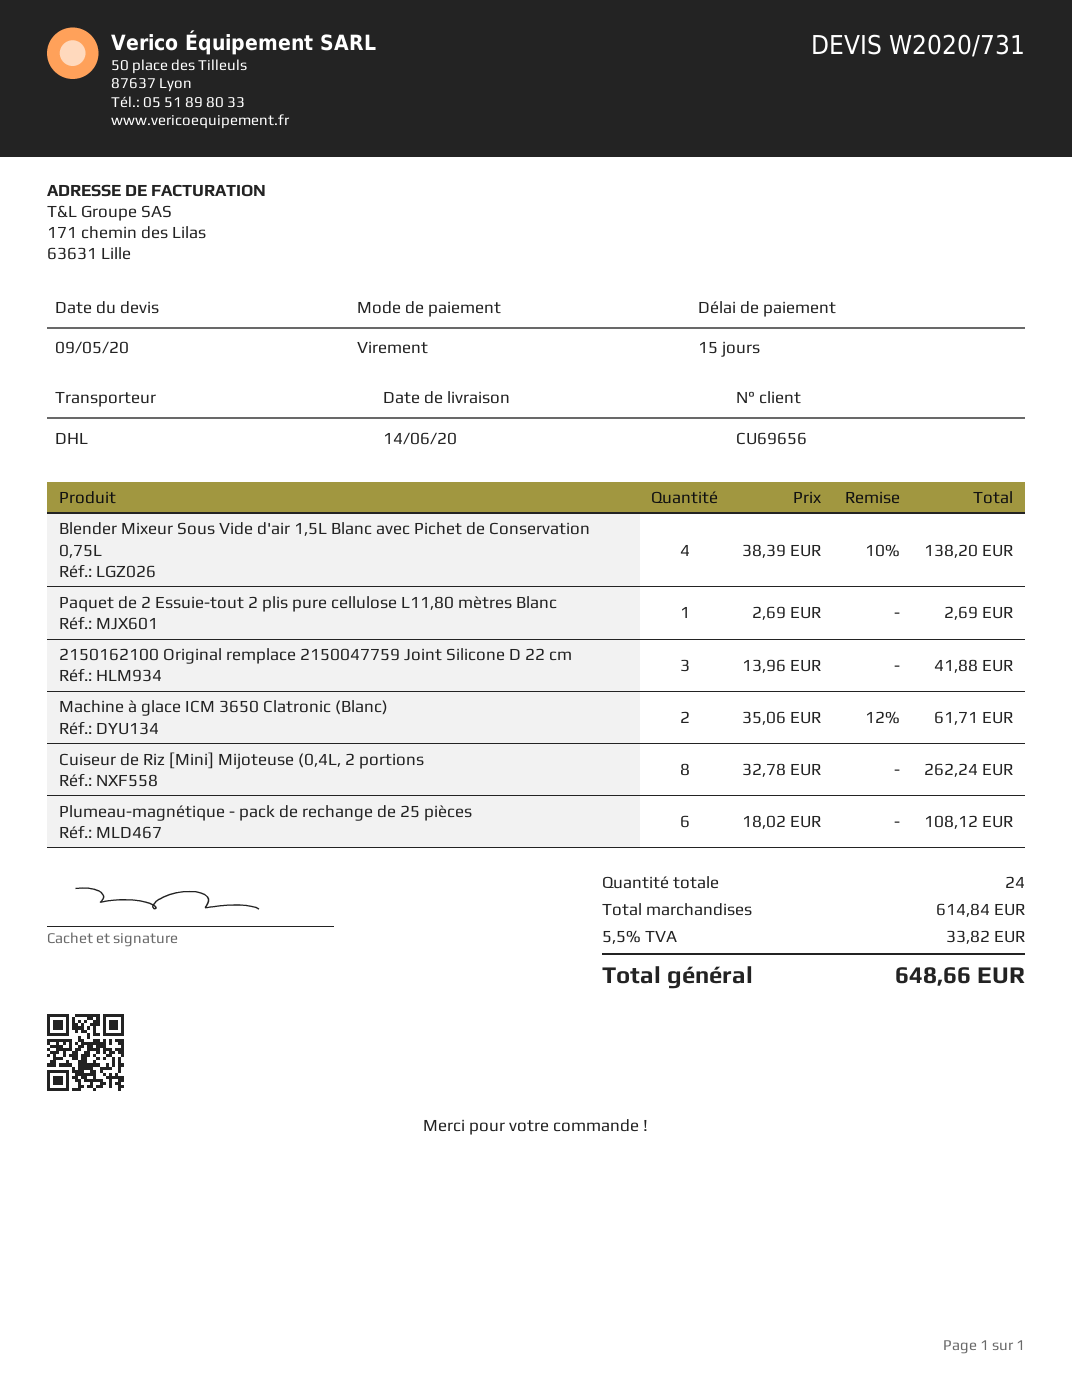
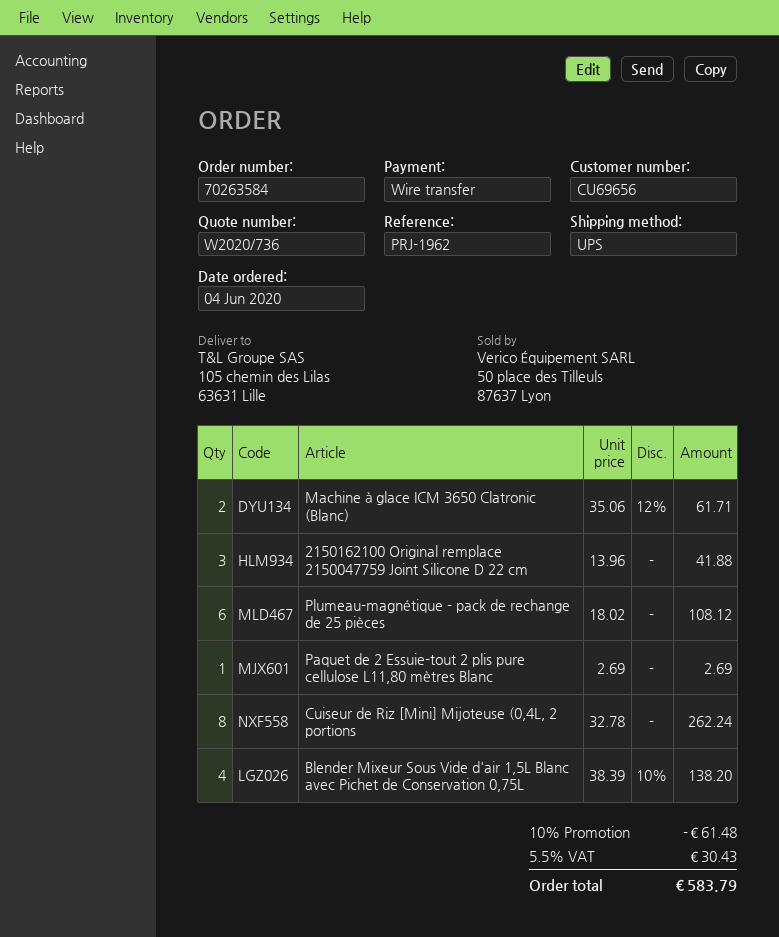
quote number: W2020/731 -> W2020/736
shipping method: DHL -> UPS
discount: none -> 10% = 61.48
tax: 5.5% = 33.82 -> 5.5% = 30.43
total: 648.66 -> 583.79

